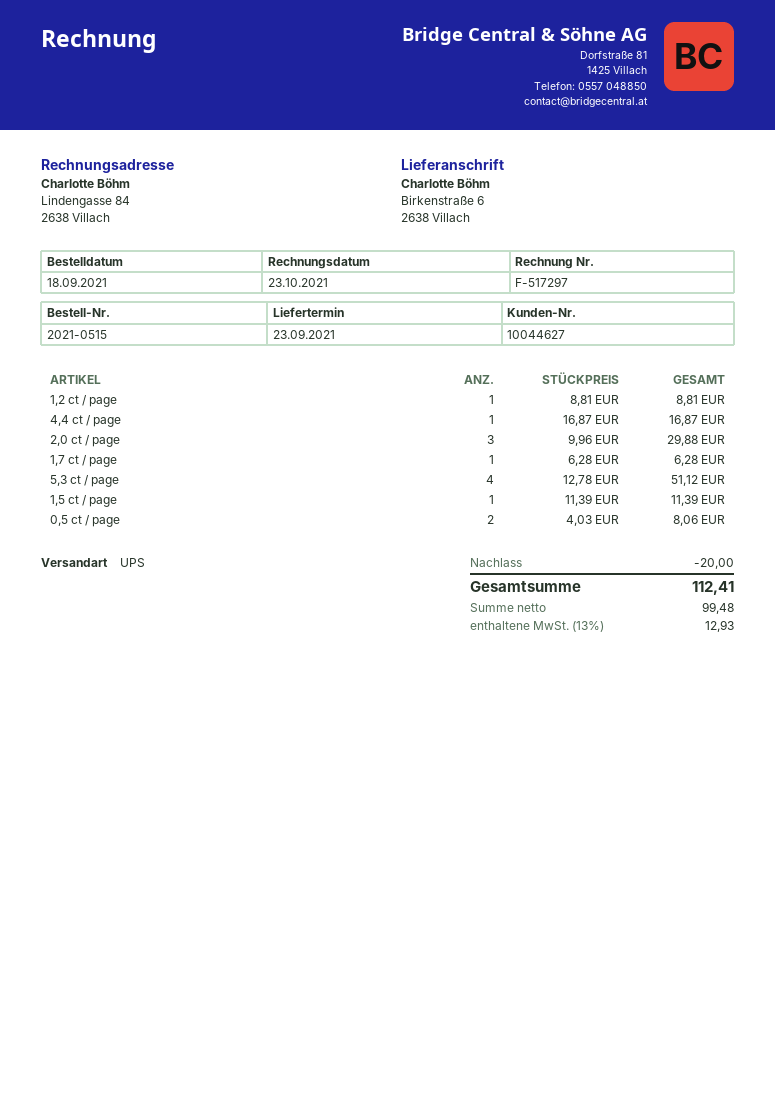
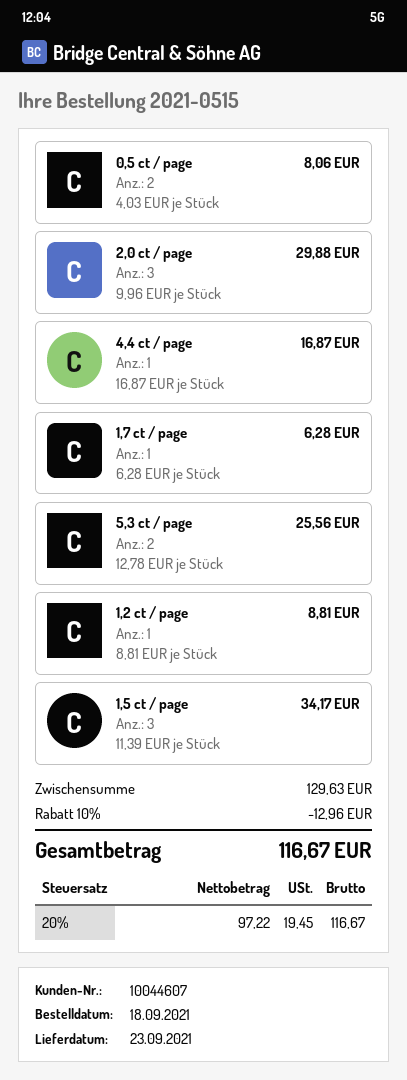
customer number: 10044627 -> 10044607
5,3 ct / page: 4 x 12.78 = 51.12 -> 2 x 12.78 = 25.56
1,5 ct / page: 1 x 11.39 = 11.39 -> 3 x 11.39 = 34.17
discount: 20.00 -> 12.96
net: 99.48 -> 97.22
tax: 13% = 12.93 -> 20% = 19.45
total: 112.41 -> 116.67

